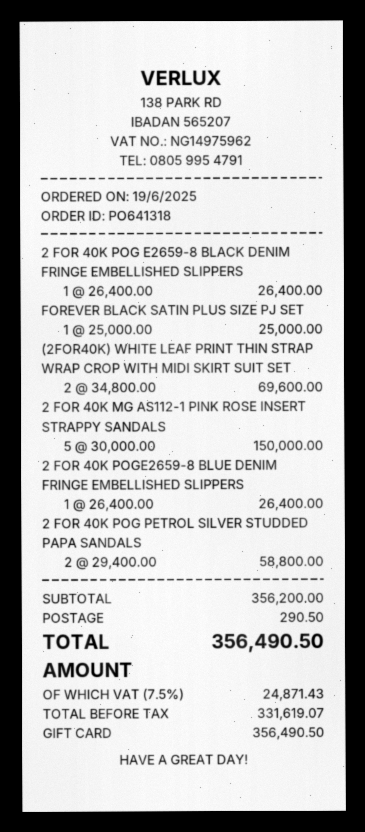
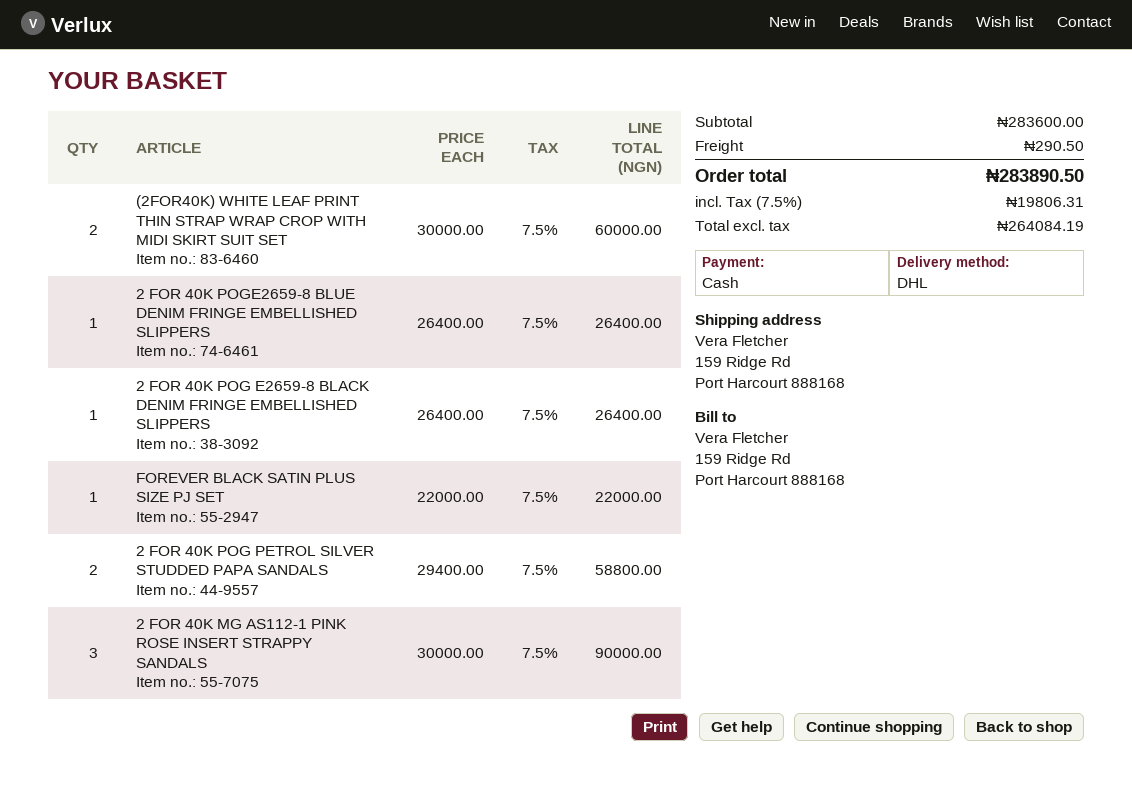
payment method: gift card -> cash
FOREVER BLACK SATIN PLUS SIZE PJ SET: 1 x 25000.00 = 25000.00 -> 1 x 22000.00 = 22000.00
(2FOR40K) WHITE LEAF PRINT THIN STRAP WRAP CROP WITH MIDI SKIRT SUIT SET: 2 x 34800.00 = 69600.00 -> 2 x 30000.00 = 60000.00
2 FOR 40K MG AS112-1 PINK ROSE INSERT STRAPPY SANDALS: 5 x 30000.00 = 150000.00 -> 3 x 30000.00 = 90000.00
subtotal: 356200.00 -> 283600.00
net: 331619.07 -> 264084.19
tax: 7.5% = 24871.43 -> 7.5% = 19806.31
total: 356490.50 -> 283890.50

